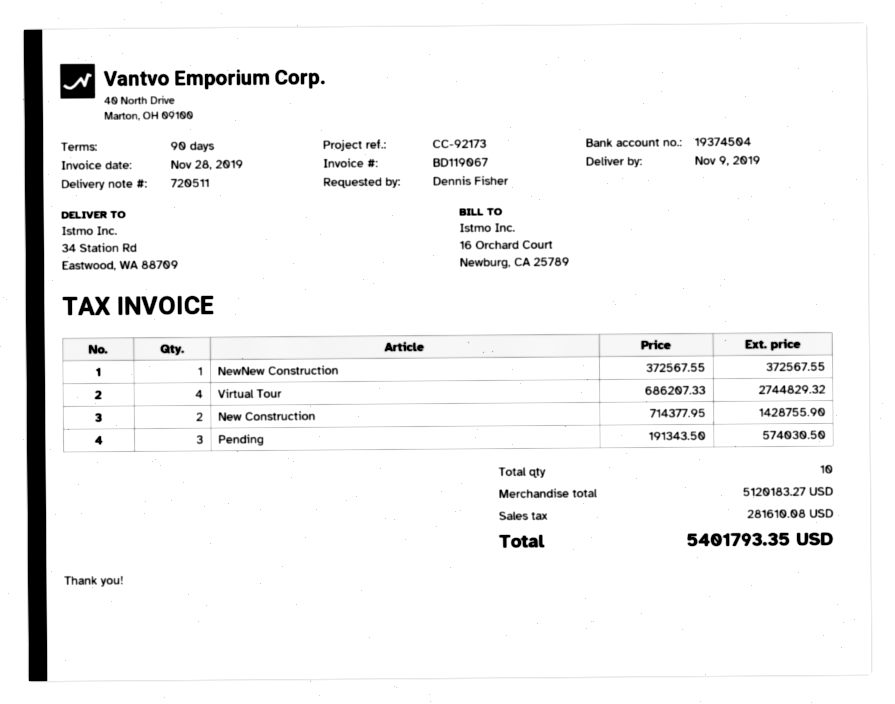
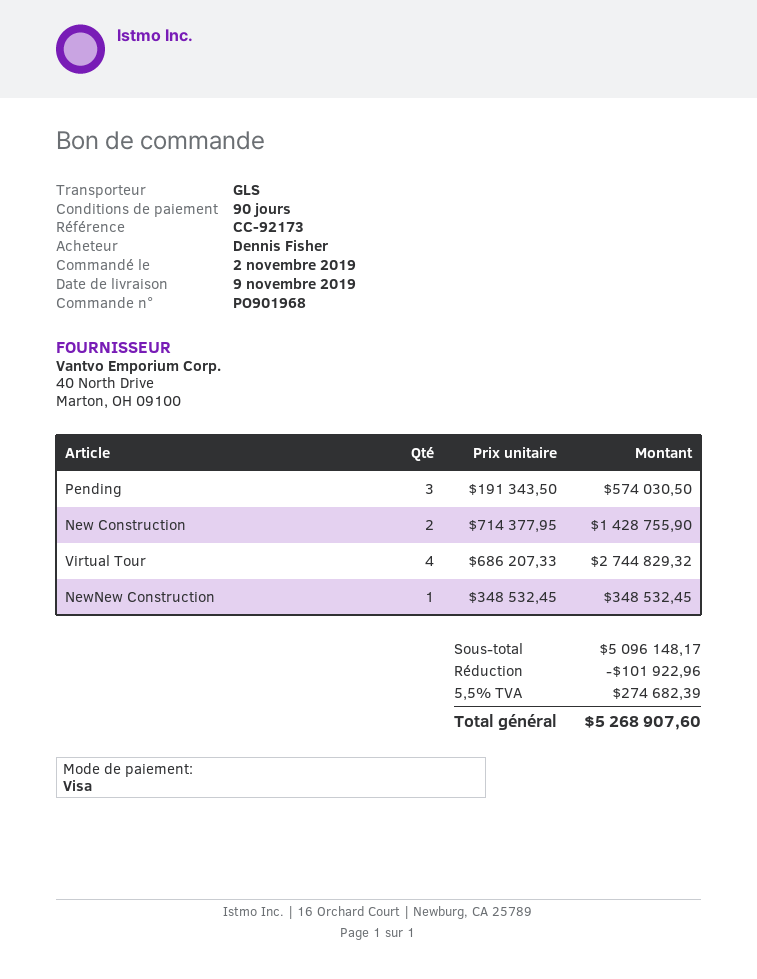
NewNew Construction: 1 x 372567.55 = 372567.55 -> 1 x 348532.45 = 348532.45
subtotal: 5120183.27 -> 5096148.17
discount: none -> 101922.96
tax: 281610.08 -> 274682.39
total: 5401793.35 -> 5268907.60

